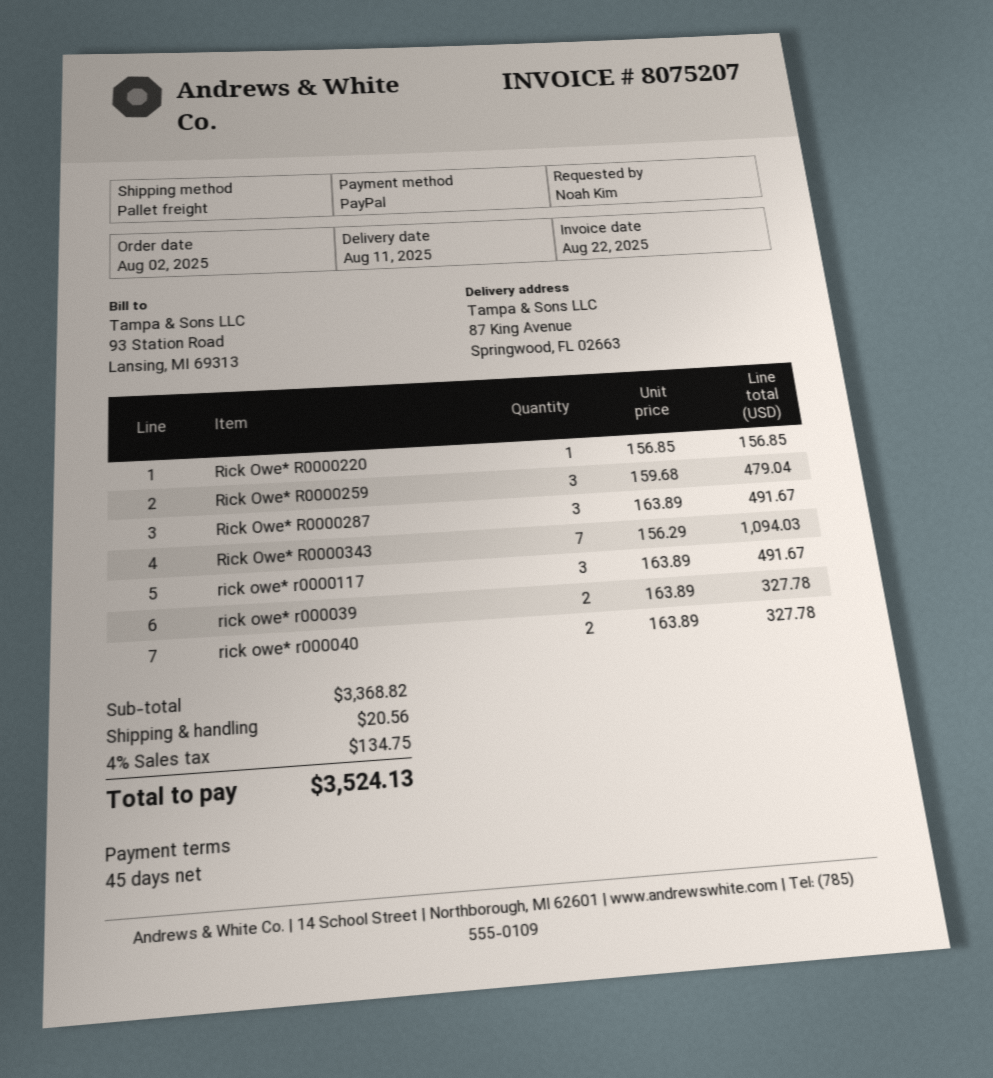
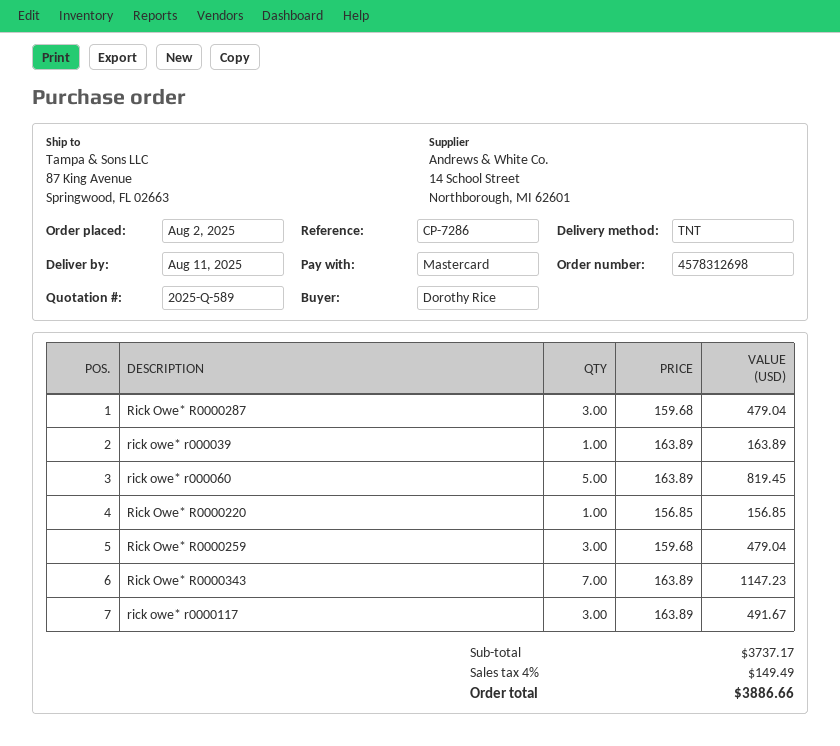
ordered by: Noah Kim -> Dorothy Rice
payment method: PayPal -> Mastercard
shipping method: pallet freight -> TNT
Rick Owe* R0000287: 3 x 163.89 = 491.67 -> 3 x 159.68 = 479.04
Rick Owe* R0000343: 7 x 156.29 = 1094.03 -> 7 x 163.89 = 1147.23
rick owe* r000039: 2 x 163.89 = 327.78 -> 1 x 163.89 = 163.89
rick owe* r000040: 2 x 163.89 = 327.78 -> none
rick owe* r000060: none -> 5 x 163.89 = 819.45
subtotal: 3368.82 -> 3737.17
shipping: 20.56 -> none
tax: 4% = 134.75 -> 4% = 149.49
total: 3524.13 -> 3886.66

